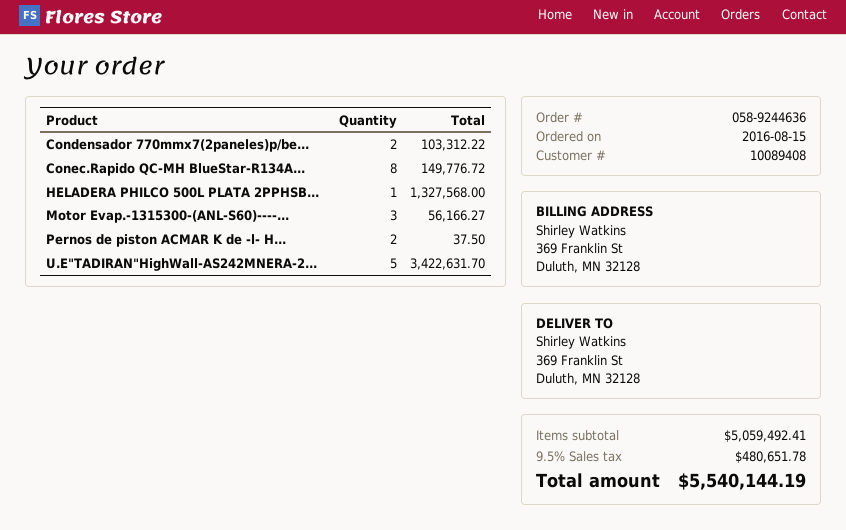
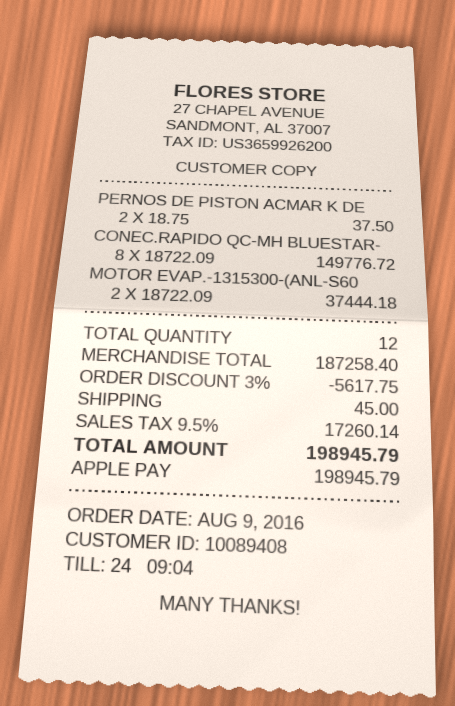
order date: 2016-08-15 -> 2016-08-09
Condensador 770mmx7(2paneles)p/be...: 2 for 103312.22 -> none
HELADERA PHILCO 500L PLATA 2PPHSB...: 1 for 1327568.00 -> none
Motor Evap.-1315300-(ANL-S60)----...: 3 for 56166.27 -> 2 for 37444.18
U.E"TADIRAN"HighWall-AS242MNERA-2...: 5 for 3422631.70 -> none
subtotal: 5059492.41 -> 187258.40
discount: none -> 3% = 5617.75
shipping: none -> 45.00
tax: 9.5% = 480651.78 -> 9.5% = 17260.14
total: 5540144.19 -> 198945.79

